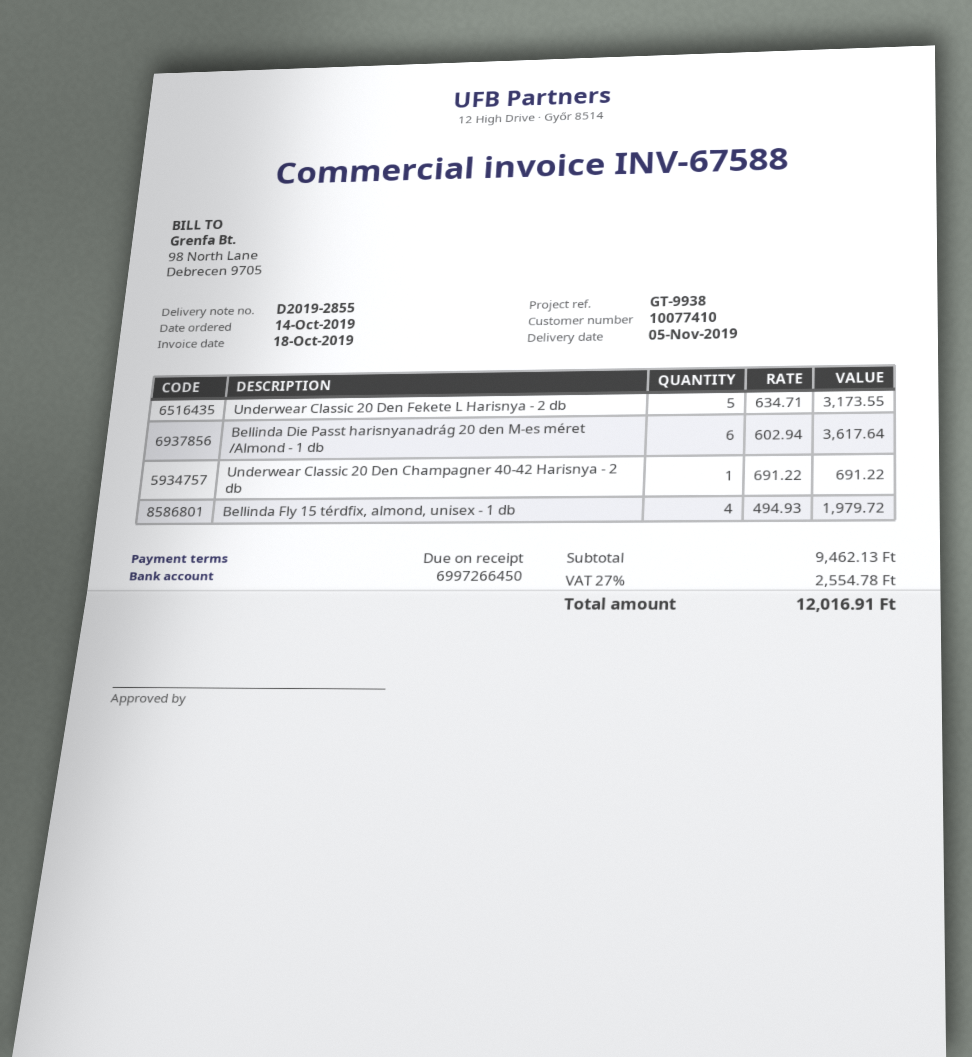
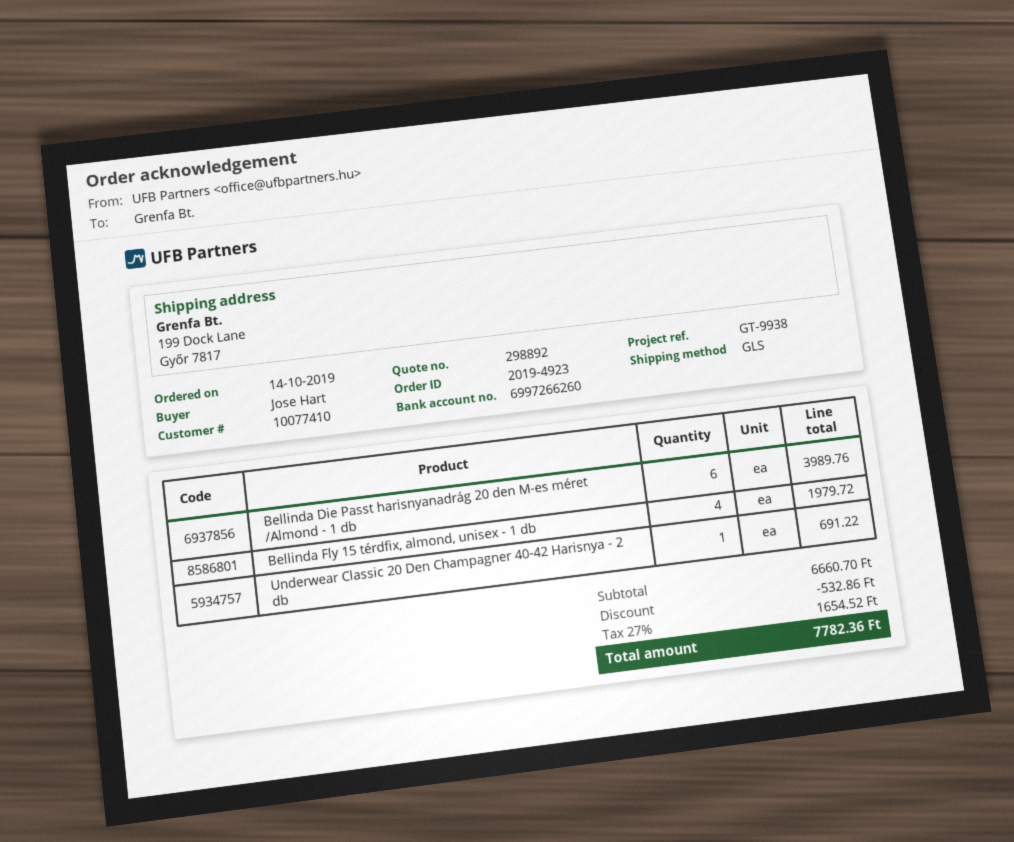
bank account: 6997266450 -> 6997266260
Underwear Classic 20 Den Fekete L Harisnya - 2 db: 5 for 3173.55 -> none
Bellinda Die Passt harisnyanadrág 20 den M-es méret /Almond - 1 db: 6 for 3617.64 -> 6 for 3989.76
subtotal: 9462.13 -> 6660.70
discount: none -> 532.86
tax: 27% = 2554.78 -> 27% = 1654.52
total: 12016.91 -> 7782.36

